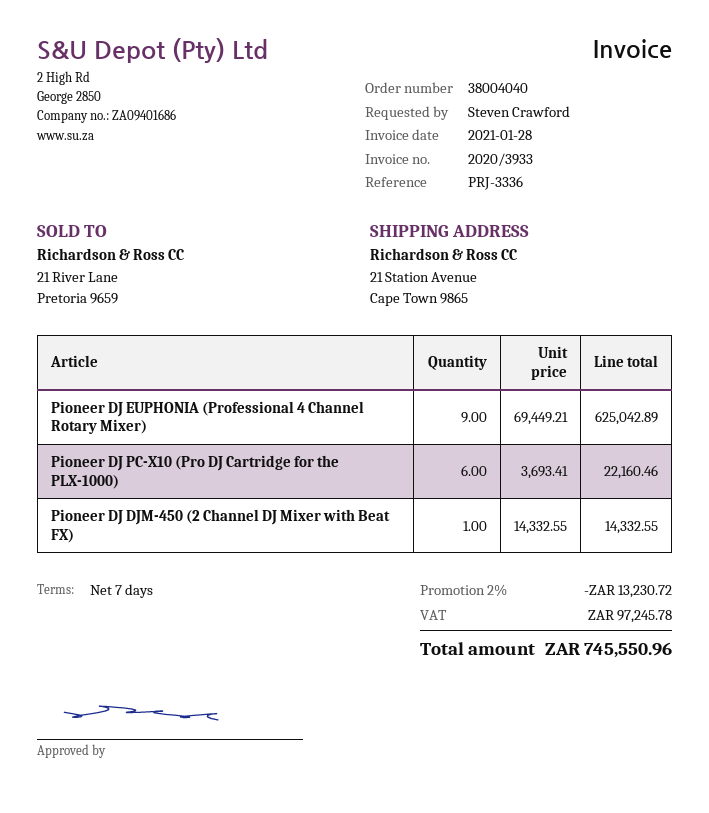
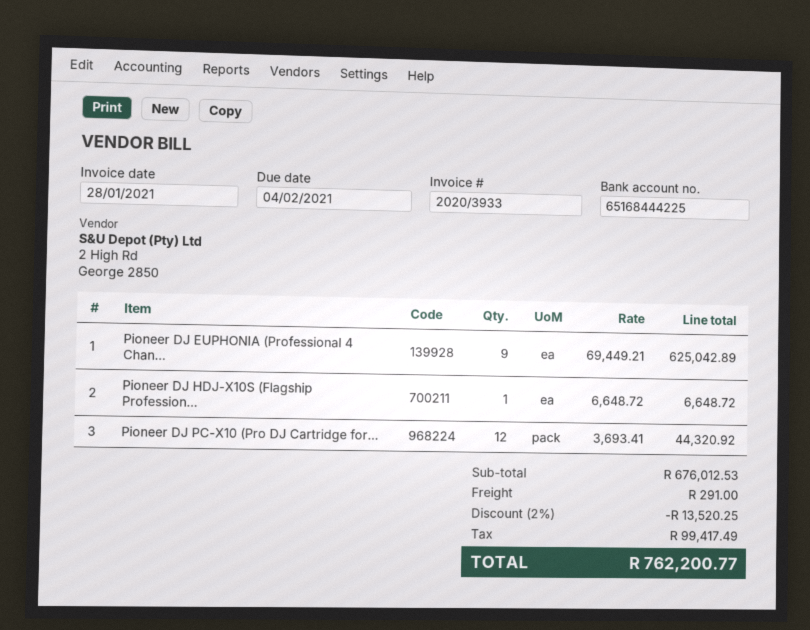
Pioneer DJ PC-X10 (Pro DJ Cartridge for the PLX-1000): 6 x 3693.41 = 22160.46 -> 12 x 3693.41 = 44320.92
Pioneer DJ DJM-450 (2 Channel DJ Mixer with Beat FX): 1 x 14332.55 = 14332.55 -> none
Pioneer DJ HDJ-X10S (Flagship Profession...: none -> 1 x 6648.72 = 6648.72
discount: 2% = 13230.72 -> 2% = 13520.25
shipping: none -> 291.00
tax: 97245.78 -> 99417.49
total: 745550.96 -> 762200.77

